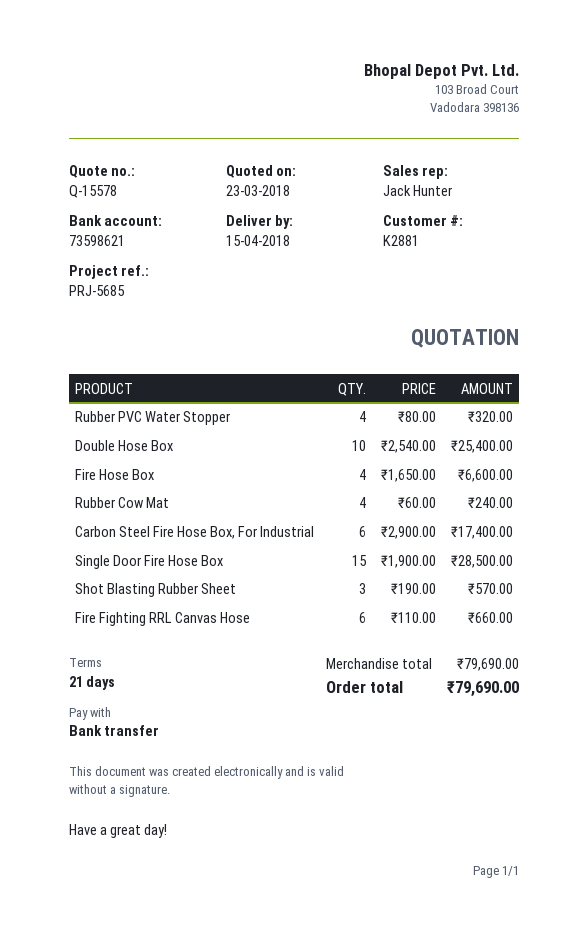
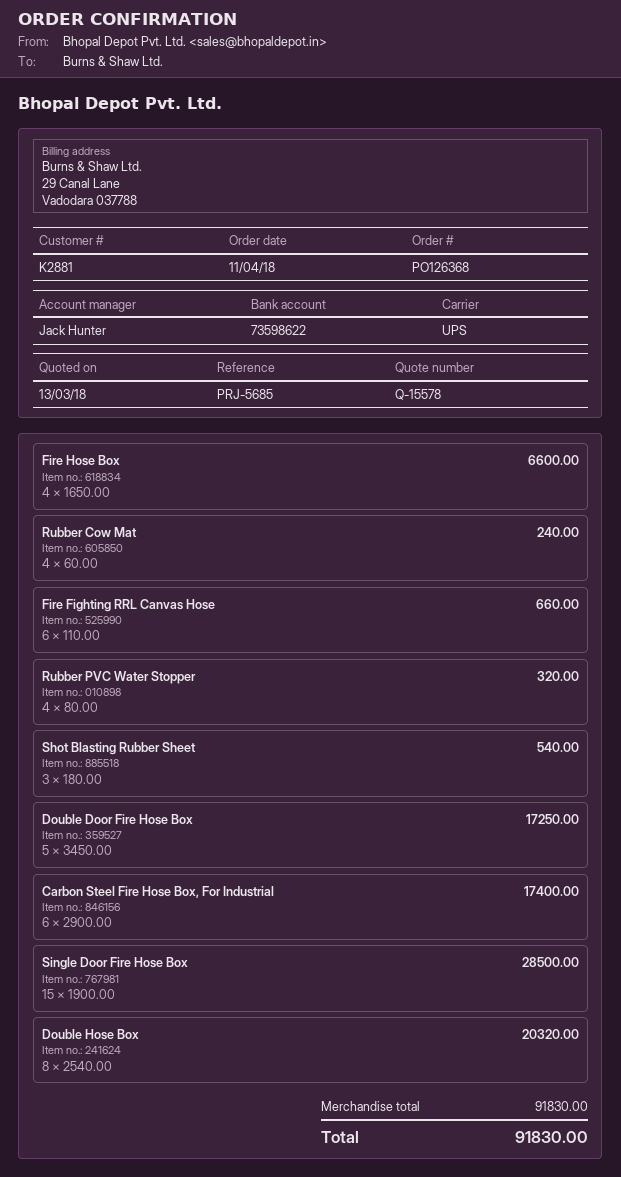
quote date: 2018-03-23 -> 2018-03-13
bank account: 73598621 -> 73598622
Double Hose Box: 10 x 2540.00 = 25400.00 -> 8 x 2540.00 = 20320.00
Shot Blasting Rubber Sheet: 3 x 190.00 = 570.00 -> 3 x 180.00 = 540.00
Double Door Fire Hose Box: none -> 5 x 3450.00 = 17250.00
subtotal: 79690.00 -> 91830.00
total: 79690.00 -> 91830.00

